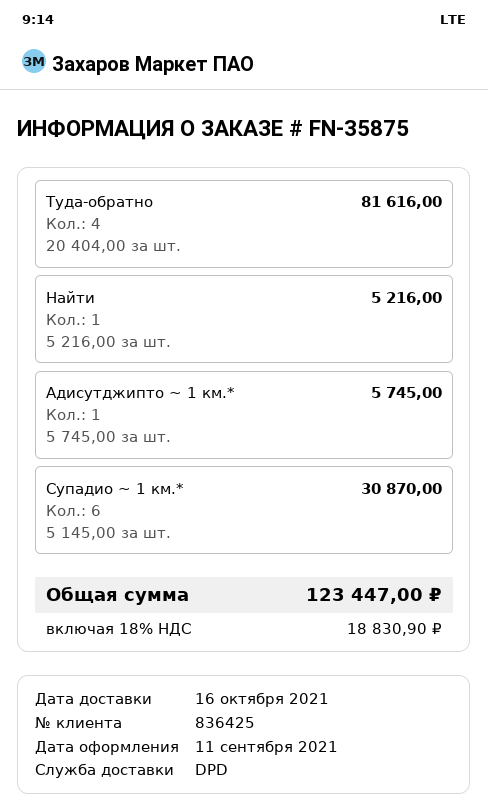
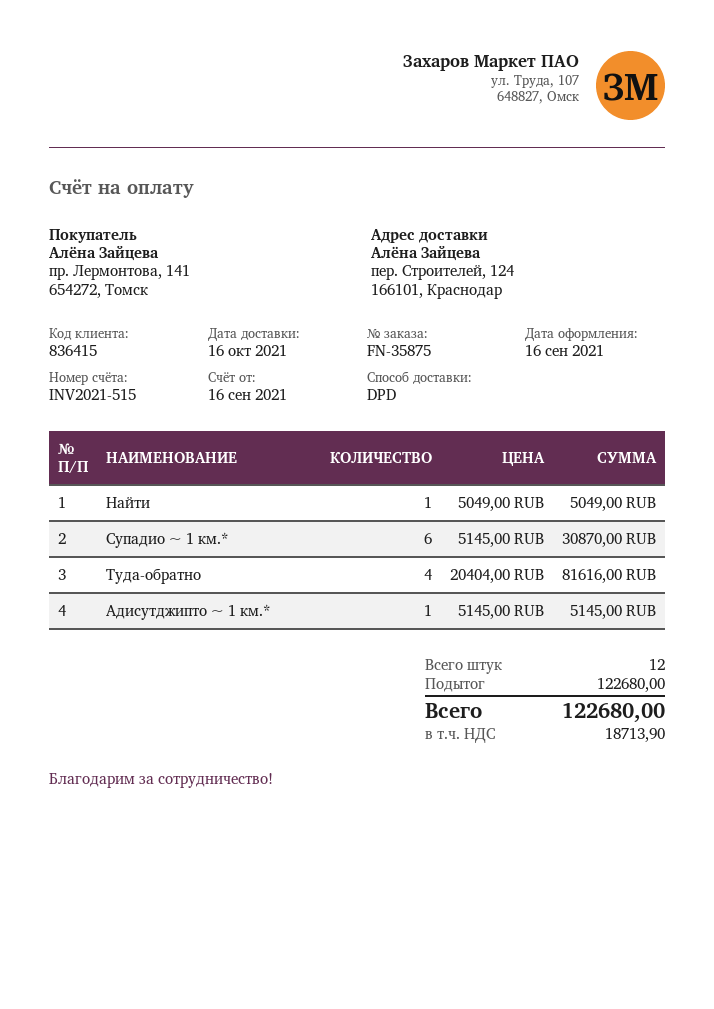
order date: 2021-09-11 -> 2021-09-16
customer number: 836425 -> 836415
Найти: 1 x 5216.00 = 5216.00 -> 1 x 5049.00 = 5049.00
Адисутджипто ~ 1 км.*: 1 x 5745.00 = 5745.00 -> 1 x 5145.00 = 5145.00
tax: 18830.90 -> 18713.90
total: 123447.00 -> 122680.00

